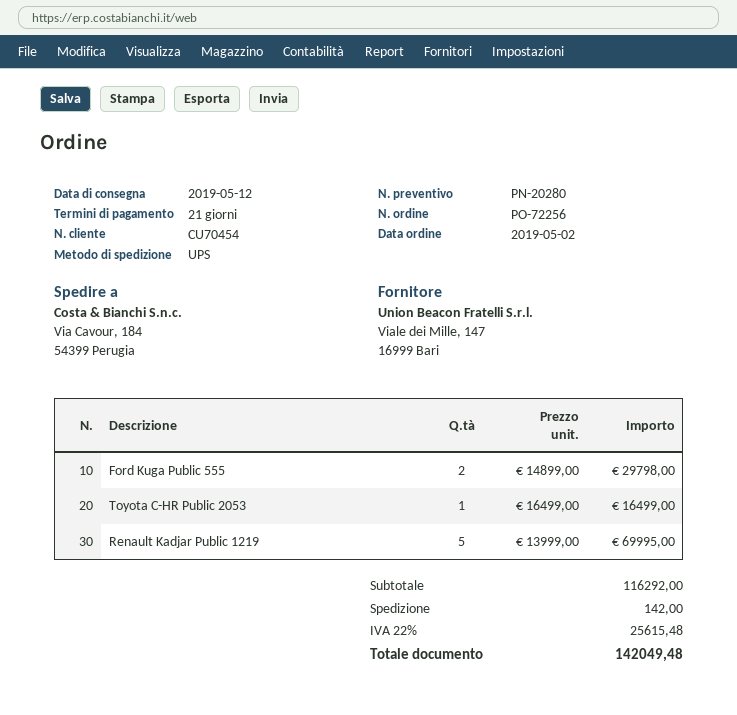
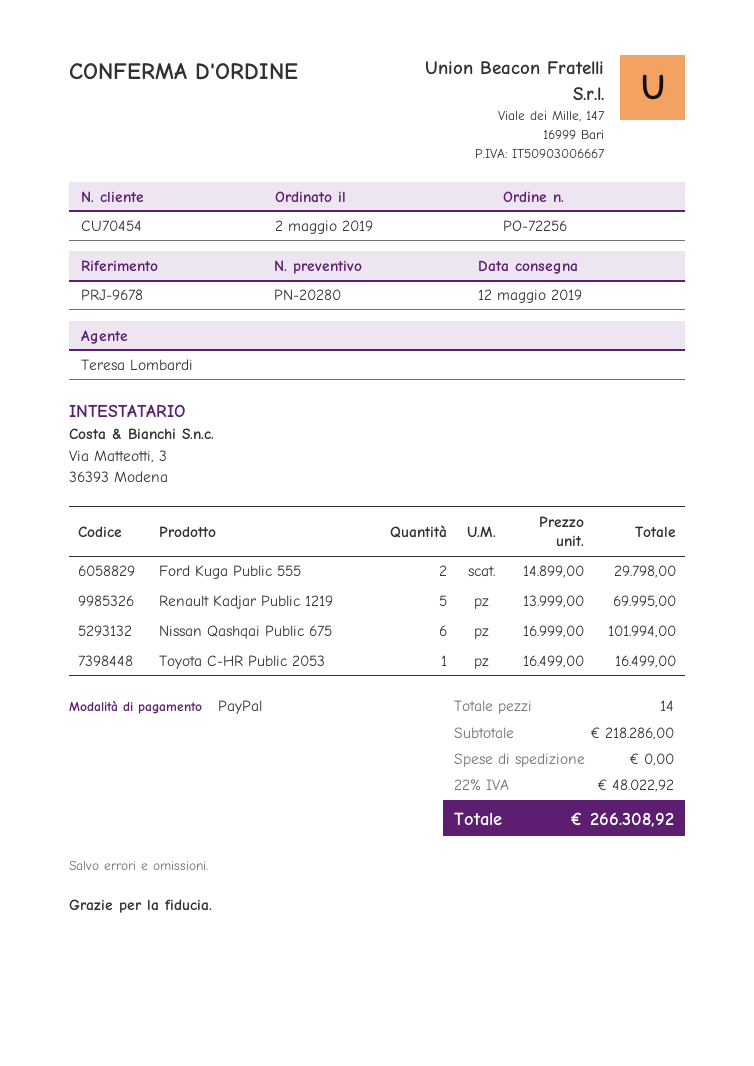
Nissan Qashqai Public 675: none -> 6 x 16999.00 = 101994.00
subtotal: 116292.00 -> 218286.00
shipping: 142.00 -> 0.00
tax: 22% = 25615.48 -> 22% = 48022.92
total: 142049.48 -> 266308.92

